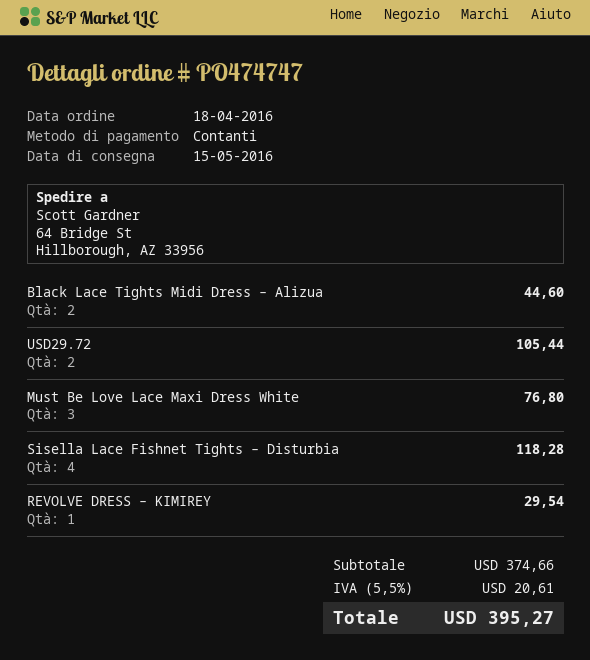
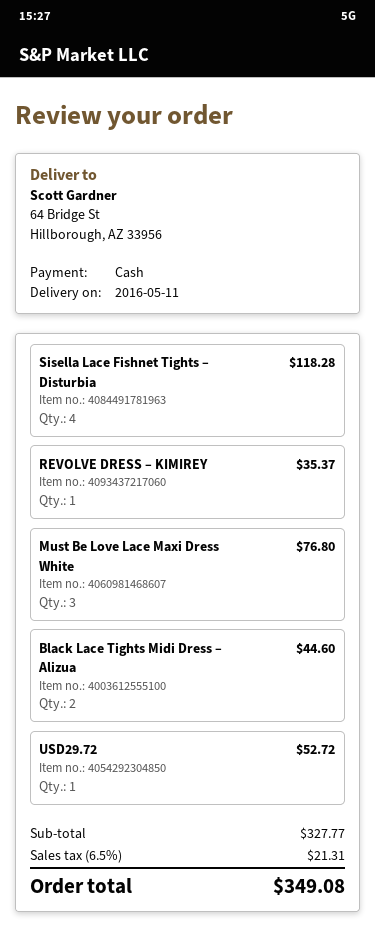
delivery date: 2016-05-15 -> 2016-05-11
USD29.72: 2 for 105.44 -> 1 for 52.72
REVOLVE DRESS – KIMIREY: 1 for 29.54 -> 1 for 35.37
subtotal: 374.66 -> 327.77
tax: 5.5% = 20.61 -> 6.5% = 21.31
total: 395.27 -> 349.08

